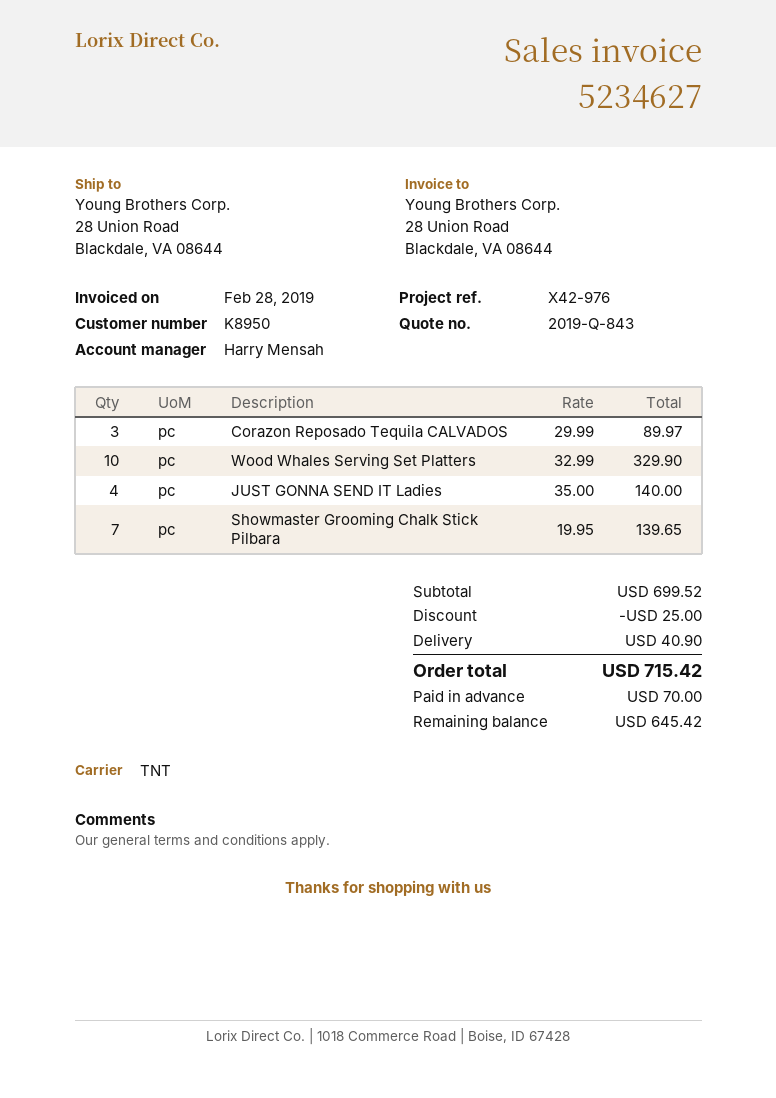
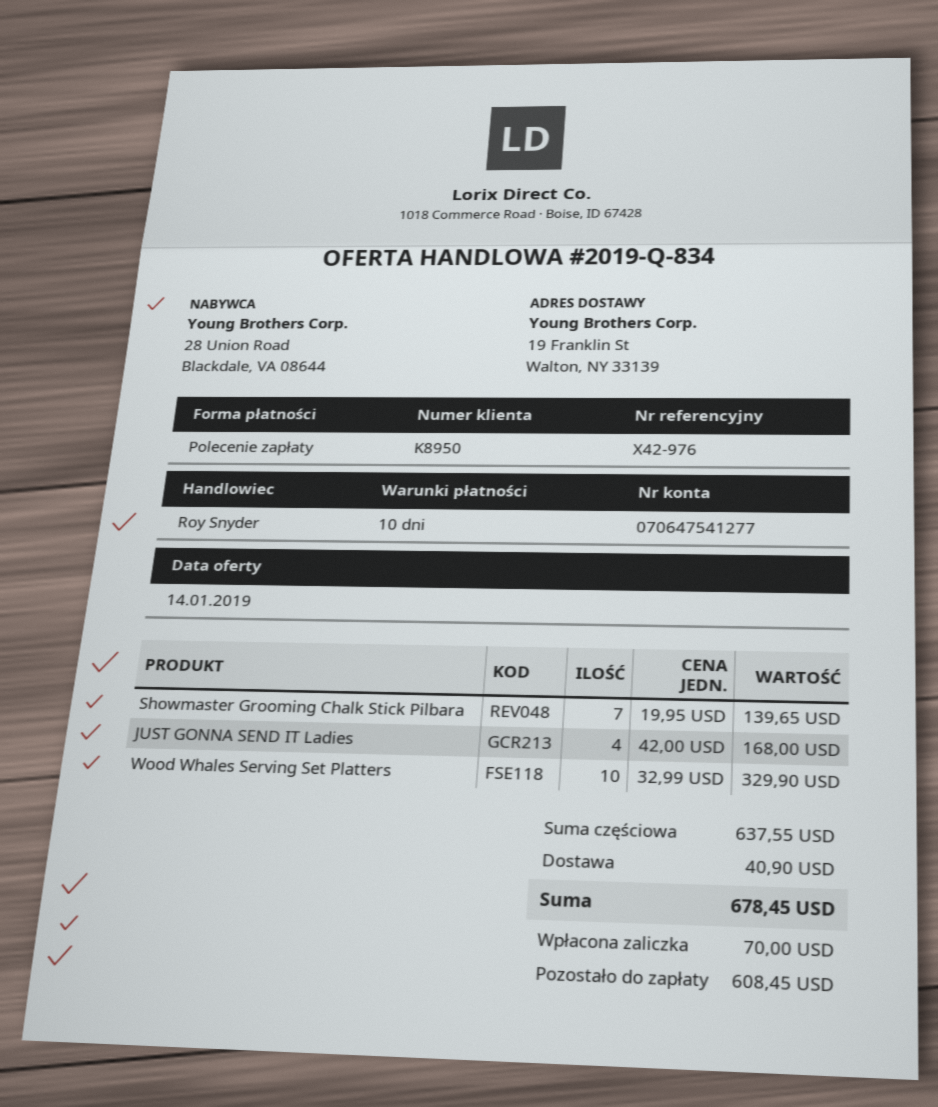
quote number: 2019-Q-843 -> 2019-Q-834
sales rep: Harry Mensah -> Roy Snyder
ship to: 28 Union Road, Blackdale, VA 08644 -> 19 Franklin St, Walton, NY 33139
Corazon Reposado Tequila CALVADOS: 3 x 29.99 = 89.97 -> none
JUST GONNA SEND IT Ladies: 4 x 35.00 = 140.00 -> 4 x 42.00 = 168.00
subtotal: 699.52 -> 637.55
discount: 25.00 -> none
total: 715.42 -> 678.45
balance: 645.42 -> 608.45

